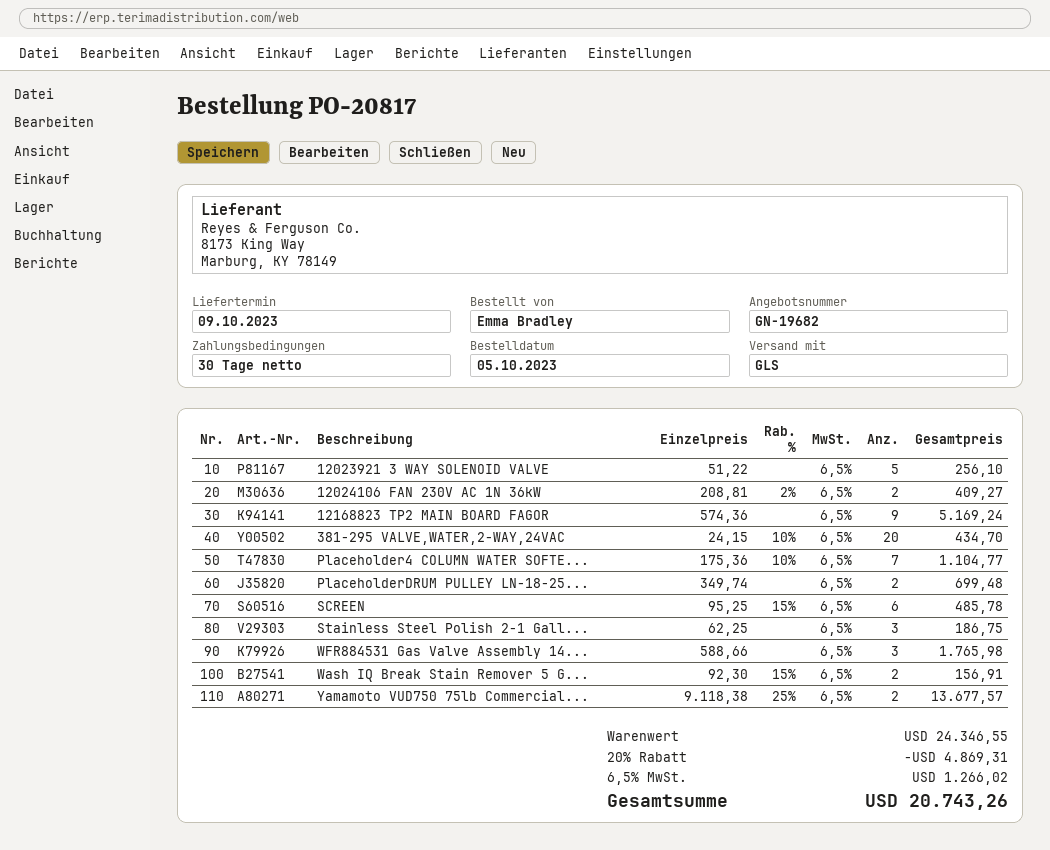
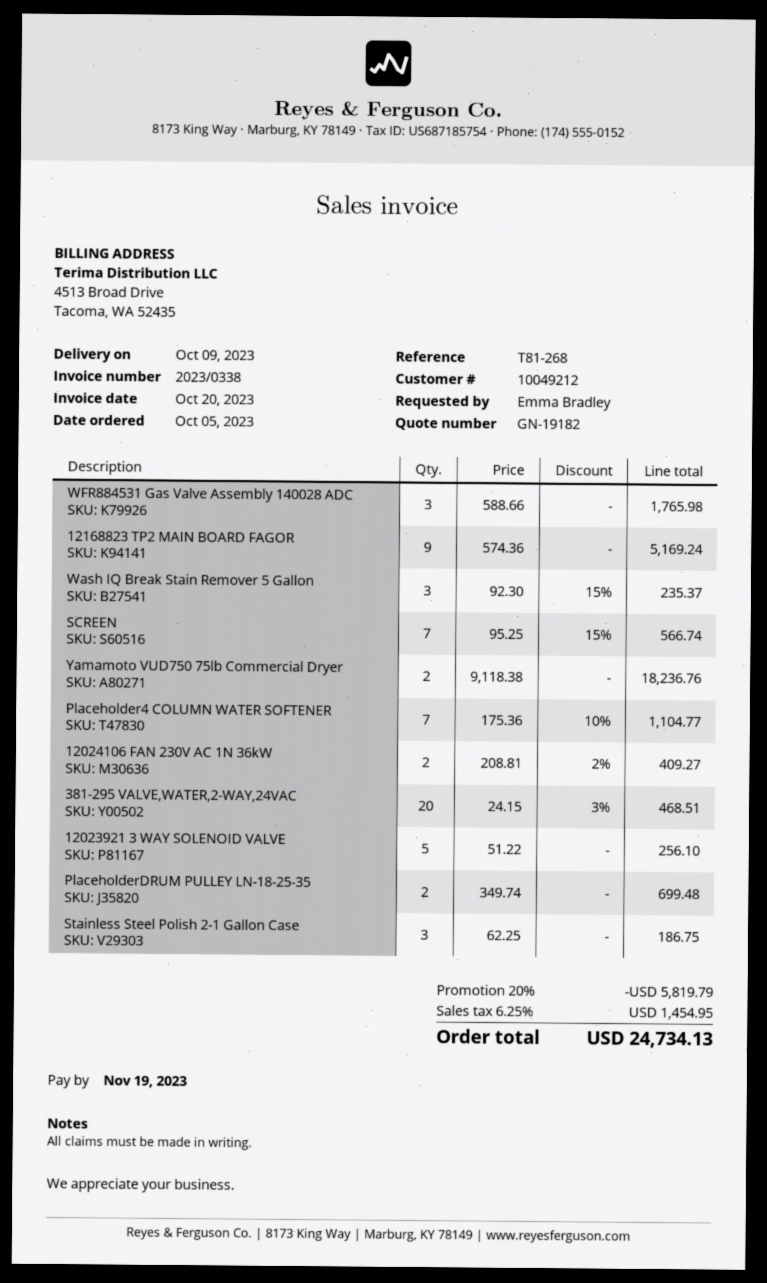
quote number: GN-19682 -> GN-19182
381-295 VALVE,WATER,2-WAY,24VAC: 20 x 24.15 - 10% = 434.70 -> 20 x 24.15 - 3% = 468.51
SCREEN: 6 x 95.25 - 15% = 485.78 -> 7 x 95.25 - 15% = 566.74
Wash IQ Break Stain Remover 5 G...: 2 x 92.30 - 15% = 156.91 -> 3 x 92.30 - 15% = 235.37
Yamamoto VUD750 75lb Commercial...: 2 x 9118.38 - 25% = 13677.57 -> 2 x 9118.38 = 18236.76
discount: 20% = 4869.31 -> 20% = 5819.79
tax: 6.5% = 1266.02 -> 6.25% = 1454.95
total: 20743.26 -> 24734.13

